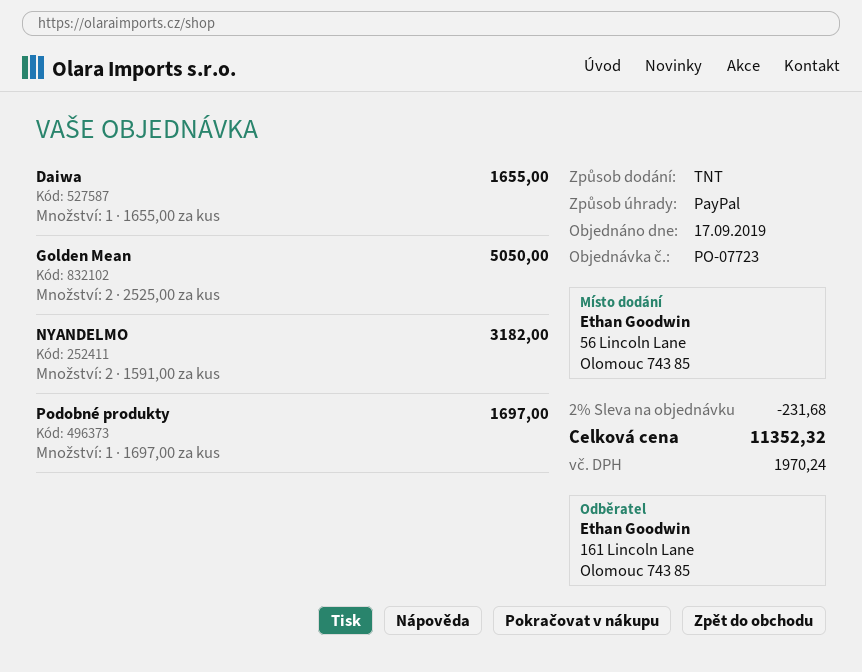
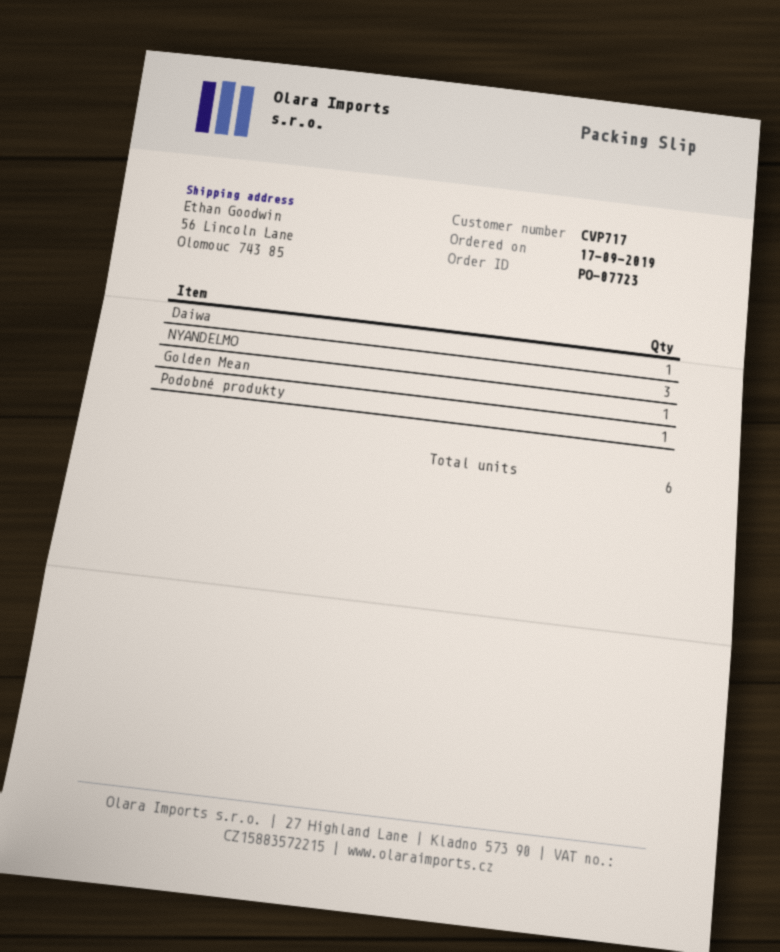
Golden Mean: 2 -> 1
NYANDELMO: 2 -> 3

